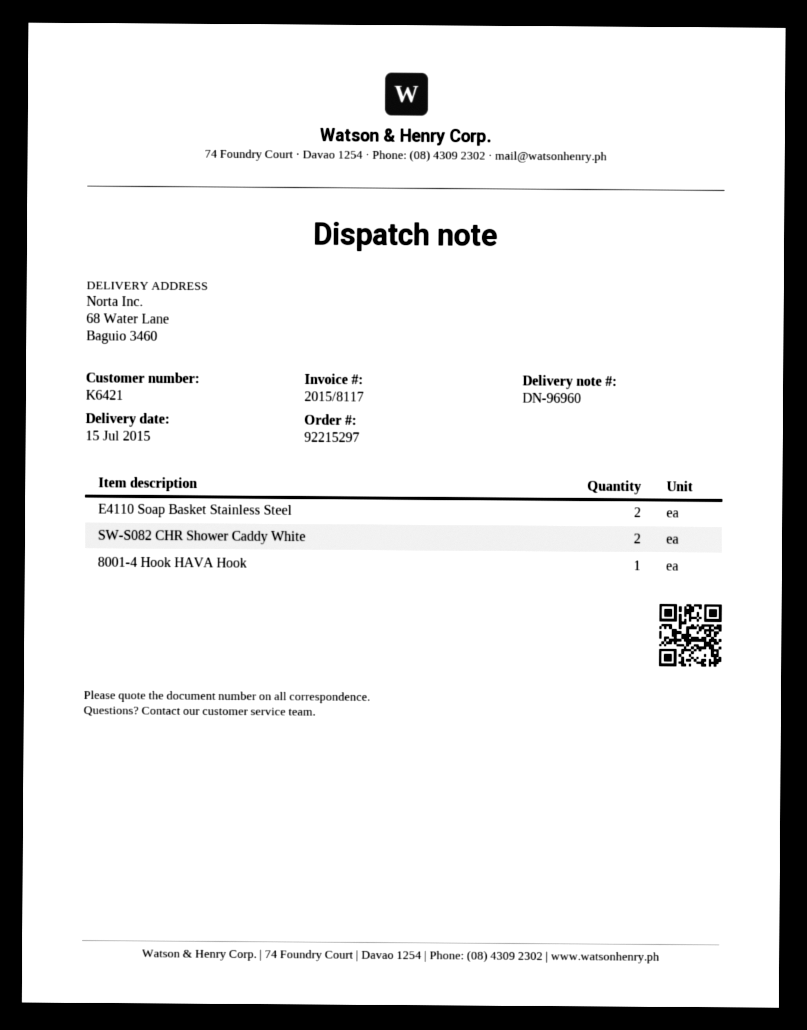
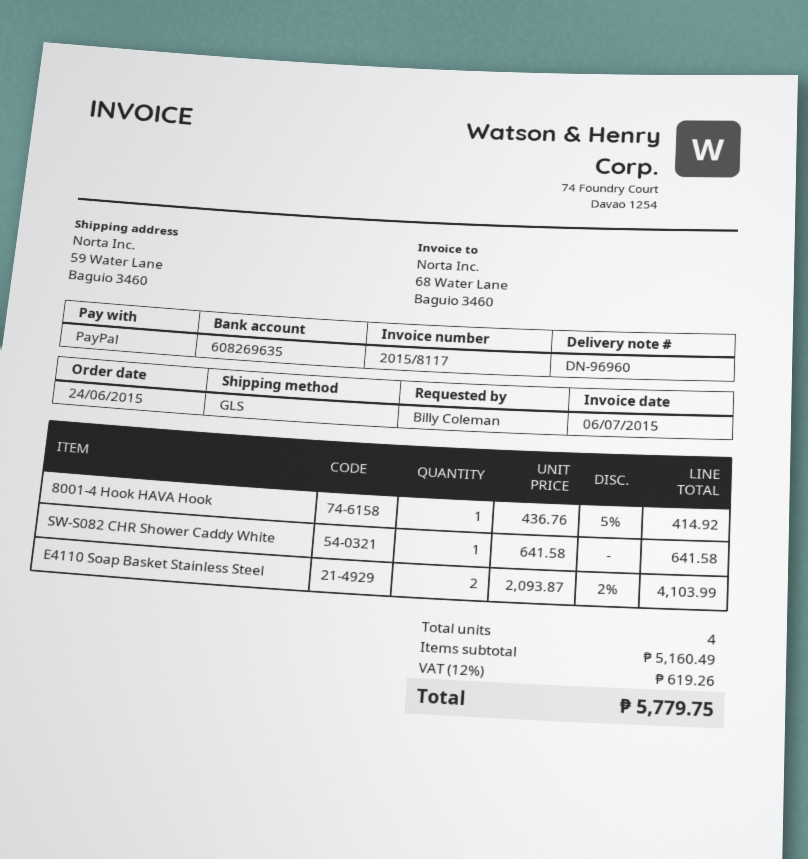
ship to: 68 Water Lane, Baguio 3460 -> 59 Water Lane, Baguio 3460
SW-S082 CHR Shower Caddy White: 2 -> 1

